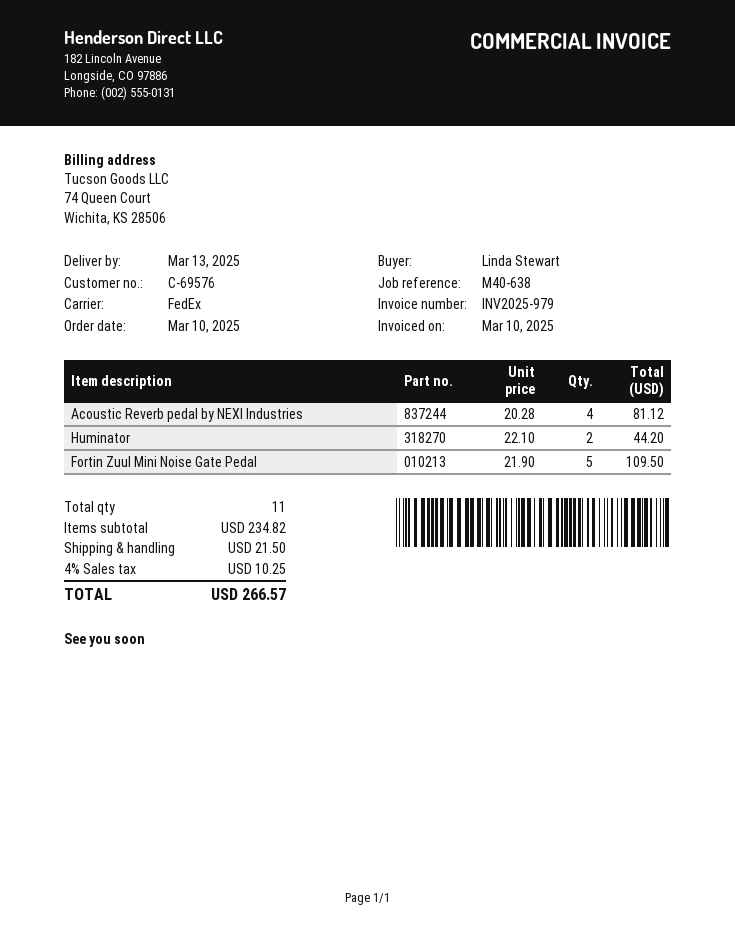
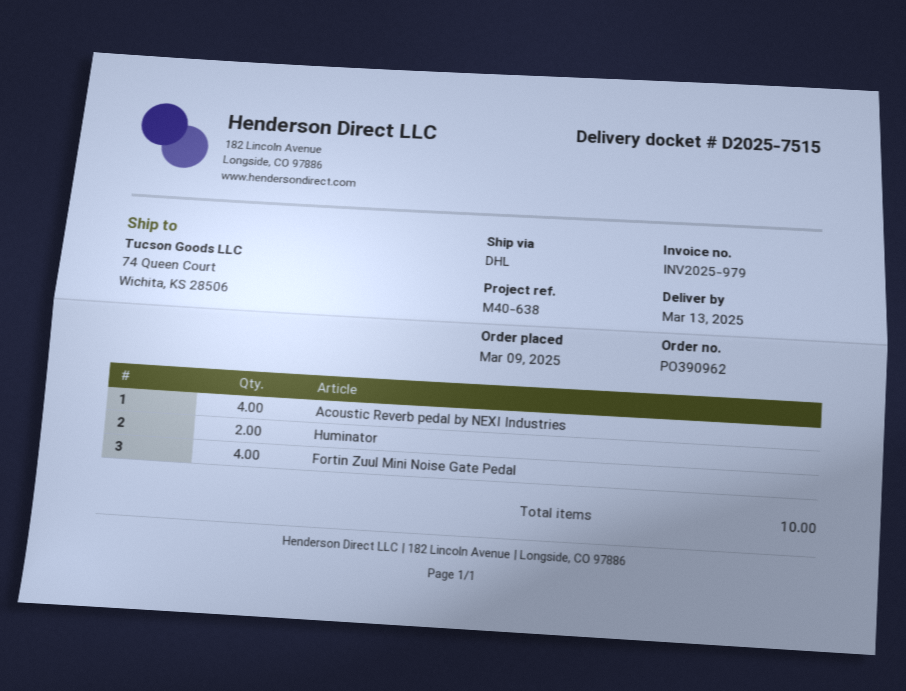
order date: 2025-03-10 -> 2025-03-09
shipping method: FedEx -> DHL
Fortin Zuul Mini Noise Gate Pedal: 5 -> 4
total quantity: 11 -> 10

